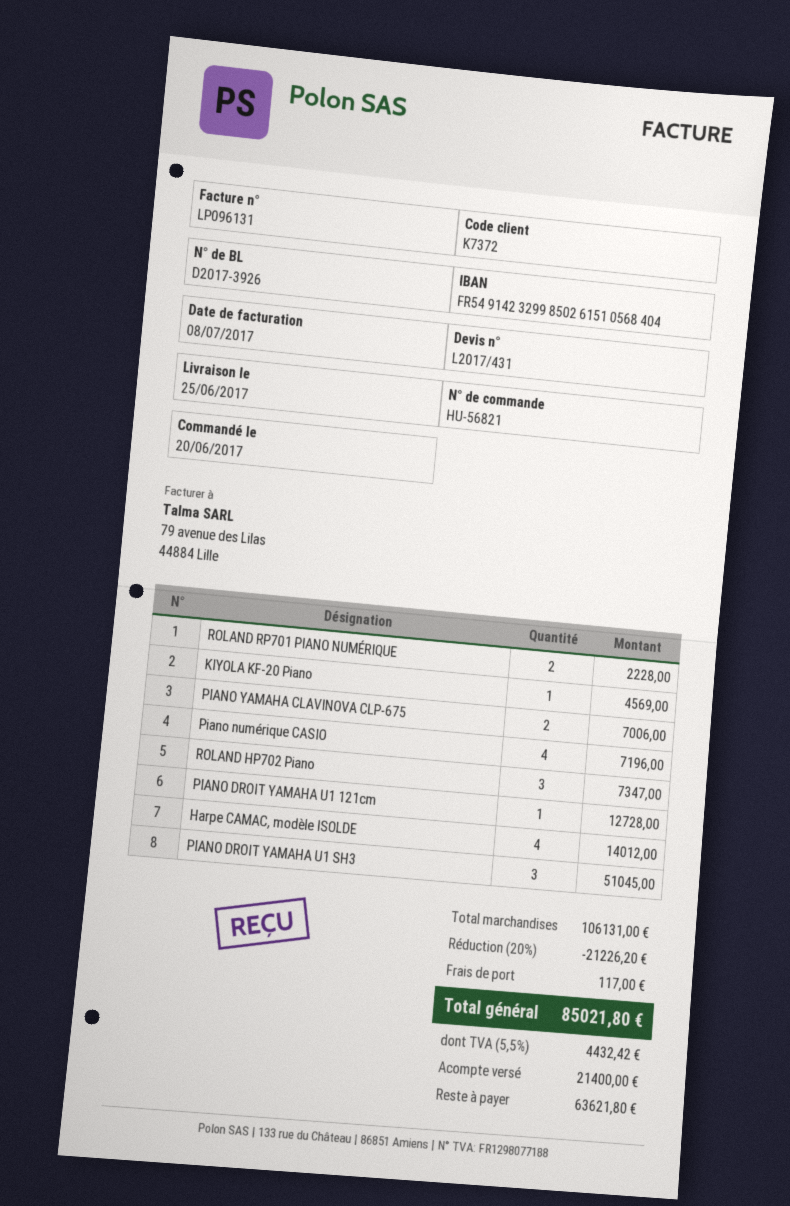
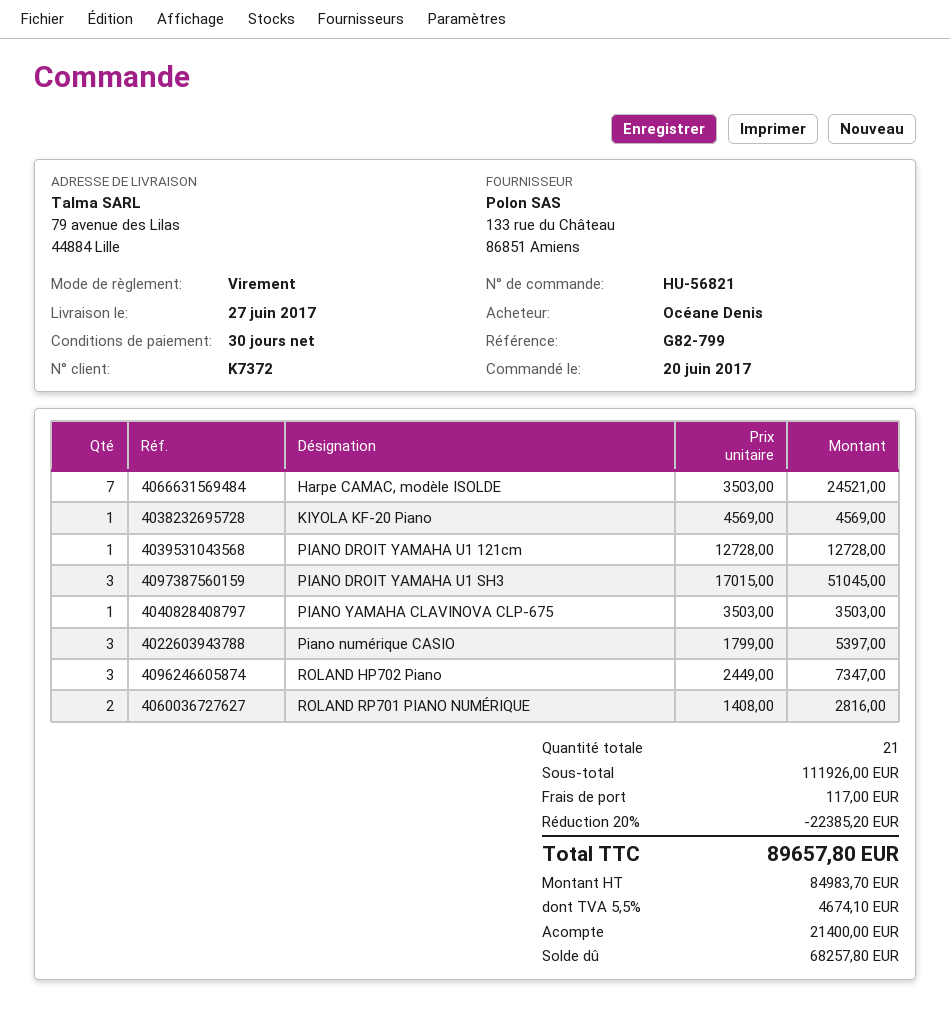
delivery date: 2017-06-25 -> 2017-06-27
ROLAND RP701 PIANO NUMÉRIQUE: 2 for 2228.00 -> 2 for 2816.00
PIANO YAMAHA CLAVINOVA CLP-675: 2 for 7006.00 -> 1 for 3503.00
Piano numérique CASIO: 4 for 7196.00 -> 3 for 5397.00
Harpe CAMAC, modèle ISOLDE: 4 for 14012.00 -> 7 for 24521.00
subtotal: 106131.00 -> 111926.00
discount: 20% = 21226.20 -> 20% = 22385.20
tax: 5.5% = 4432.42 -> 5.5% = 4674.10
total: 85021.80 -> 89657.80
balance: 63621.80 -> 68257.80

